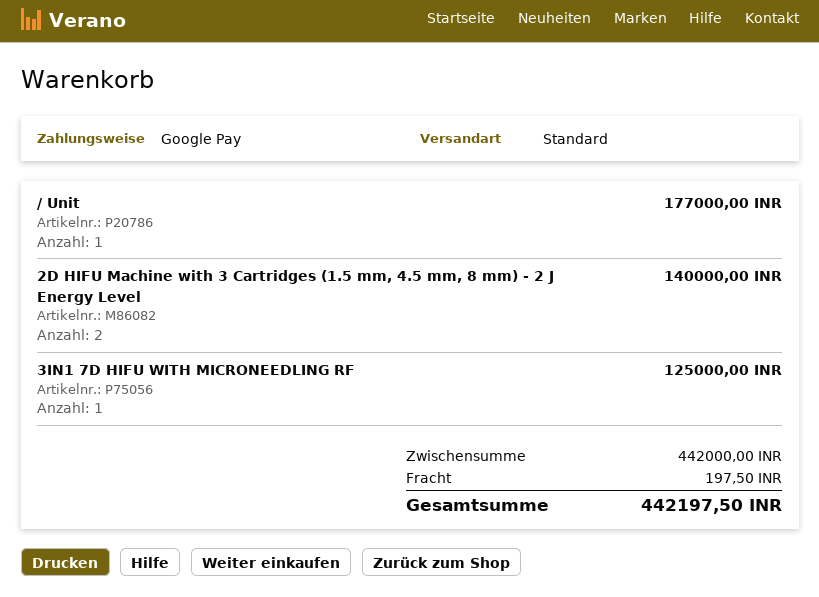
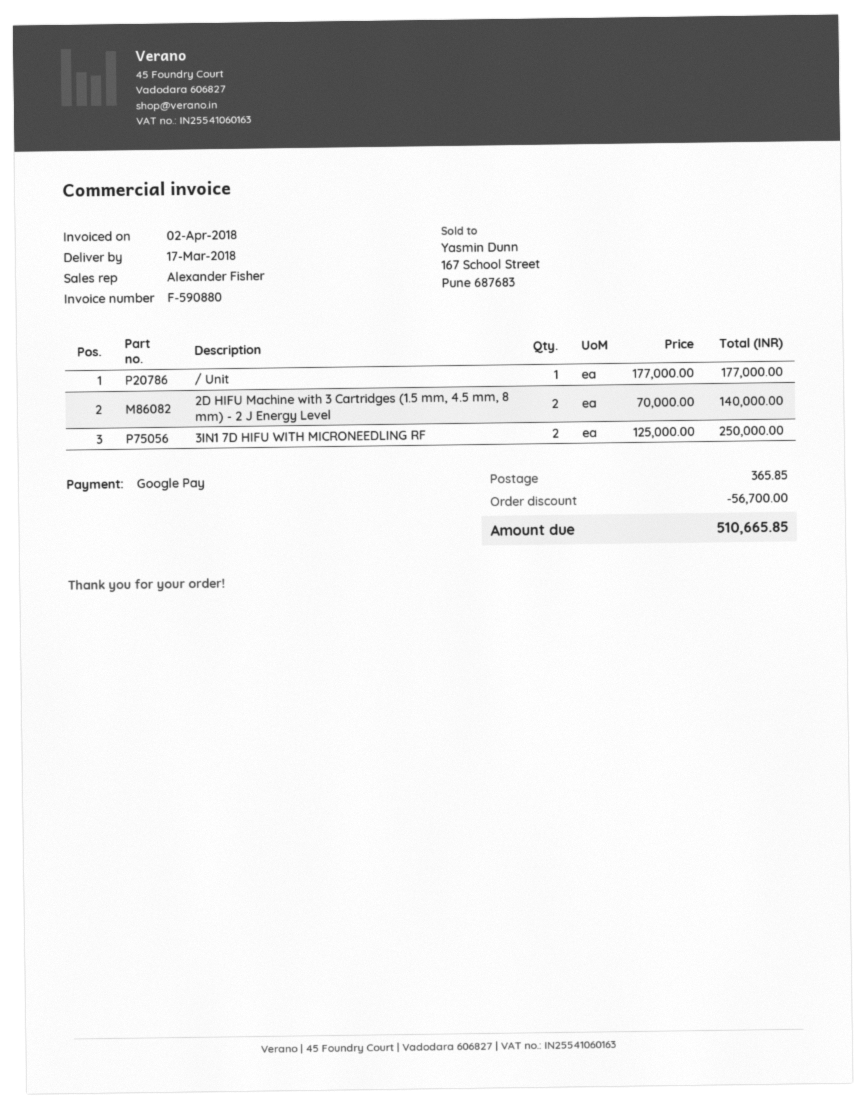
3IN1 7D HIFU WITH MICRONEEDLING RF: 1 for 125000.00 -> 2 for 250000.00
discount: none -> 56700.00
shipping: 197.50 -> 365.85
total: 442197.50 -> 510665.85

